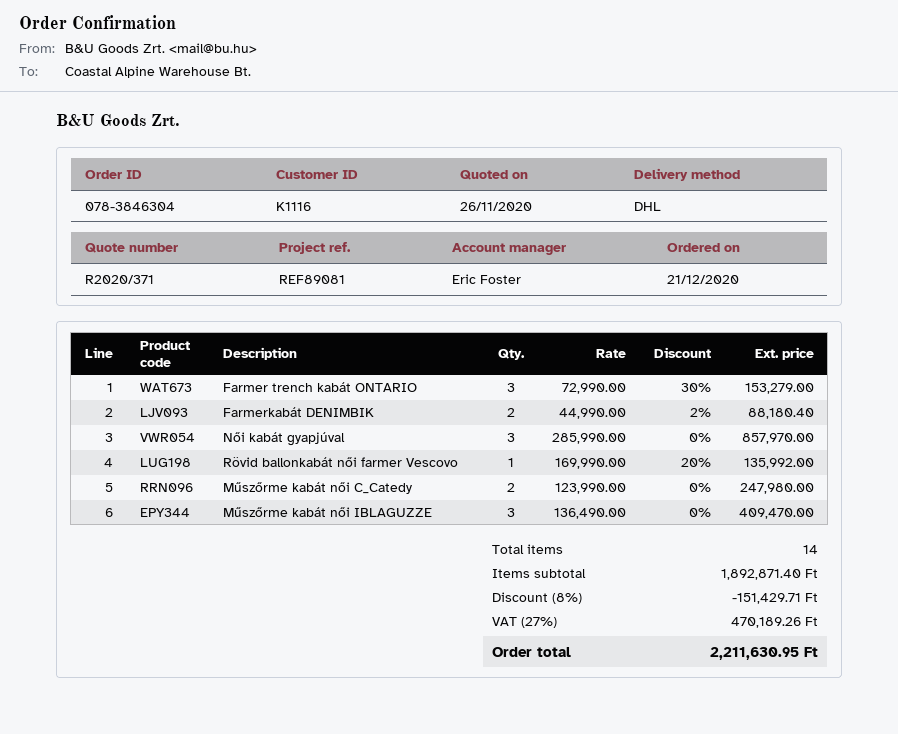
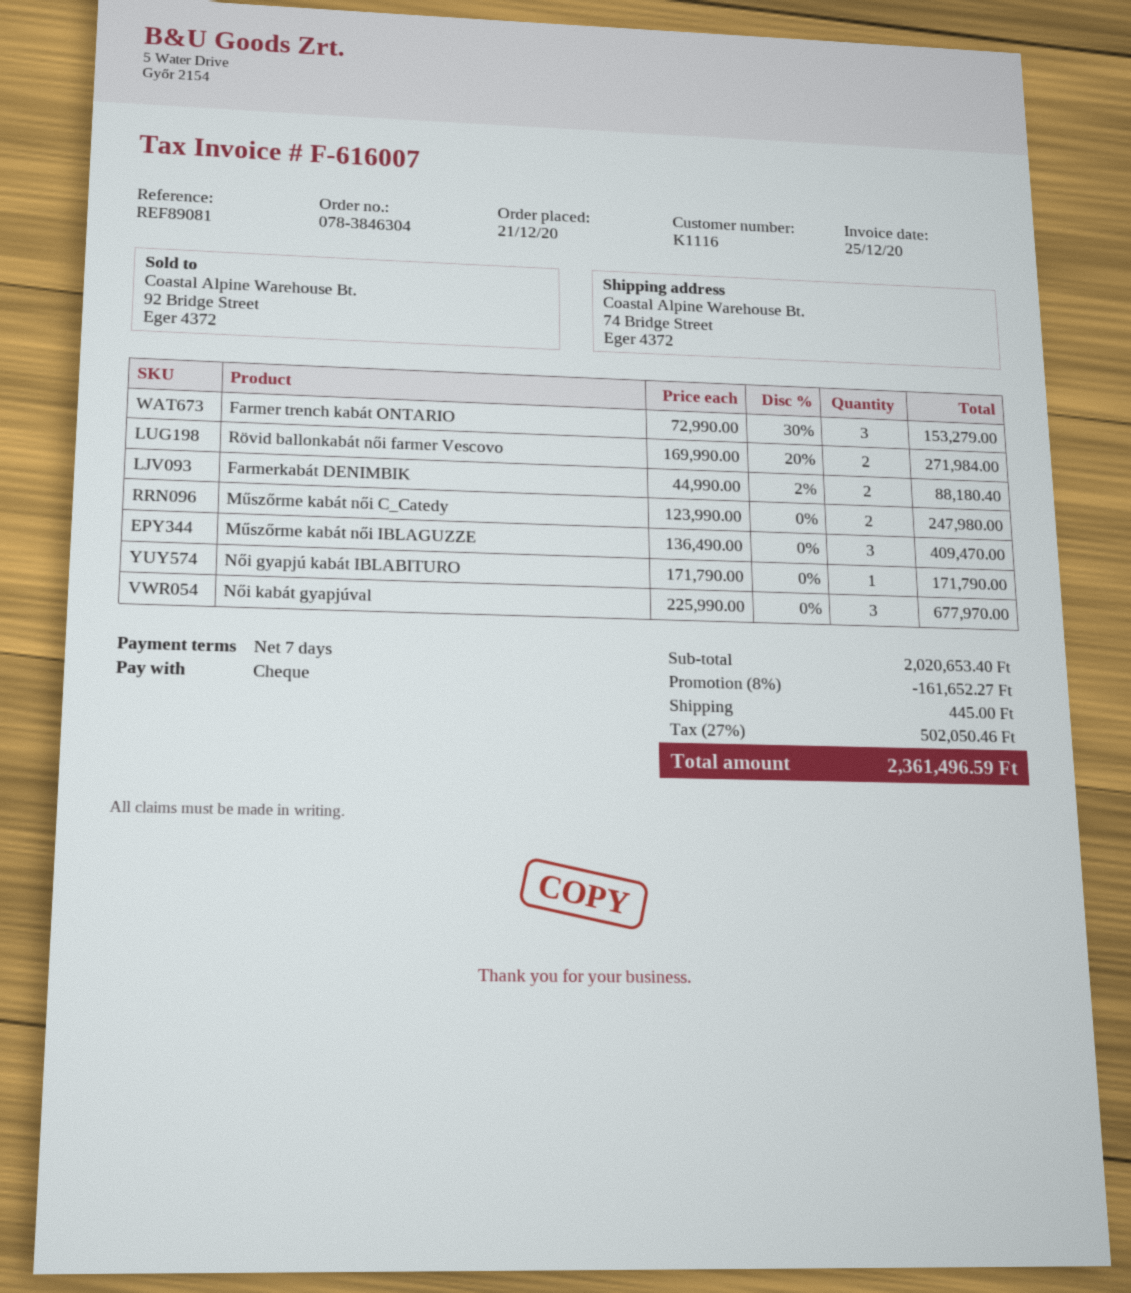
Női kabát gyapjúval: 3 x 285990.00 = 857970.00 -> 3 x 225990.00 = 677970.00
Rövid ballonkabát női farmer Vescovo: 1 x 169990.00 - 20% = 135992.00 -> 2 x 169990.00 - 20% = 271984.00
Női gyapjú kabát IBLABITURO: none -> 1 x 171790.00 = 171790.00
subtotal: 1892871.40 -> 2020653.40
discount: 8% = 151429.71 -> 8% = 161652.27
shipping: none -> 445.00
tax: 27% = 470189.26 -> 27% = 502050.46
total: 2211630.95 -> 2361496.59

